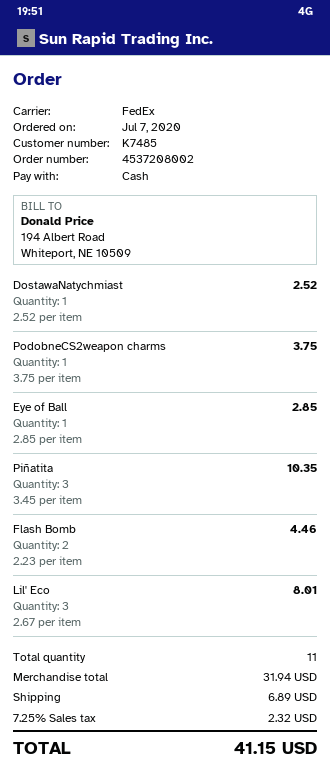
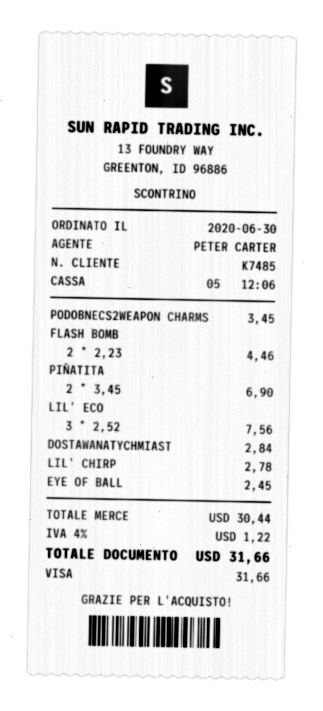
order date: 2020-07-07 -> 2020-06-30
payment method: cash -> Visa
DostawaNatychmiast: 1 x 2.52 = 2.52 -> 1 x 2.84 = 2.84
PodobneCS2weapon charms: 1 x 3.75 = 3.75 -> 1 x 3.45 = 3.45
Eye of Ball: 1 x 2.85 = 2.85 -> 1 x 2.45 = 2.45
Piñatita: 3 x 3.45 = 10.35 -> 2 x 3.45 = 6.90
Lil' Eco: 3 x 2.67 = 8.01 -> 3 x 2.52 = 7.56
LIL' CHIRP: none -> 1 x 2.78 = 2.78
subtotal: 31.94 -> 30.44
shipping: 6.89 -> none
tax: 7.25% = 2.32 -> 4% = 1.22
total: 41.15 -> 31.66

